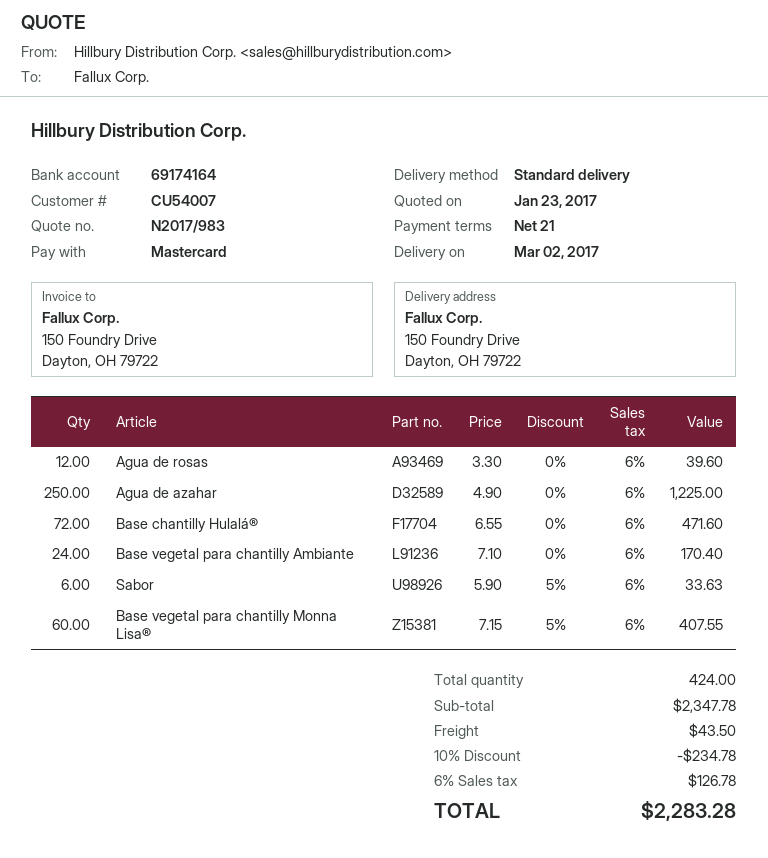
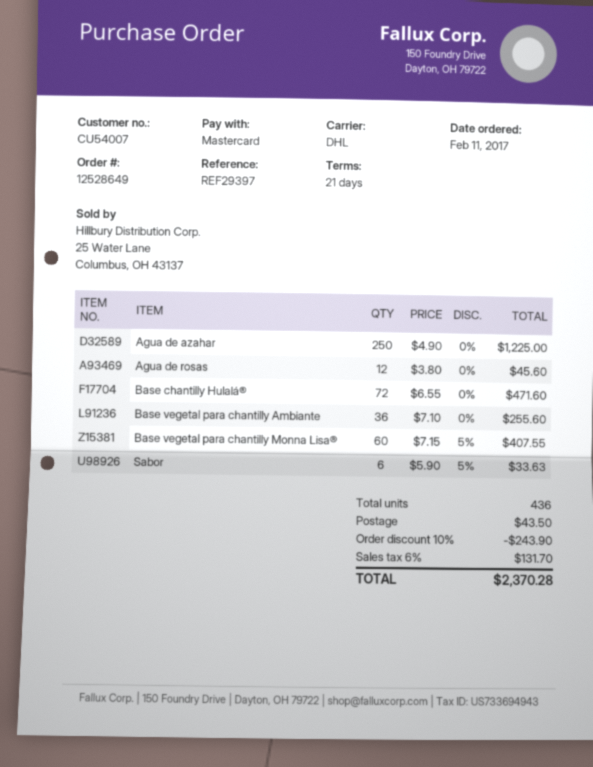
shipping method: standard -> DHL
Agua de rosas: 12 x 3.30 = 39.60 -> 12 x 3.80 = 45.60
Base vegetal para chantilly Ambiante: 24 x 7.10 = 170.40 -> 36 x 7.10 = 255.60
total quantity: 424 -> 436
discount: 10% = 234.78 -> 10% = 243.90
tax: 6% = 126.78 -> 6% = 131.70
total: 2283.28 -> 2370.28

